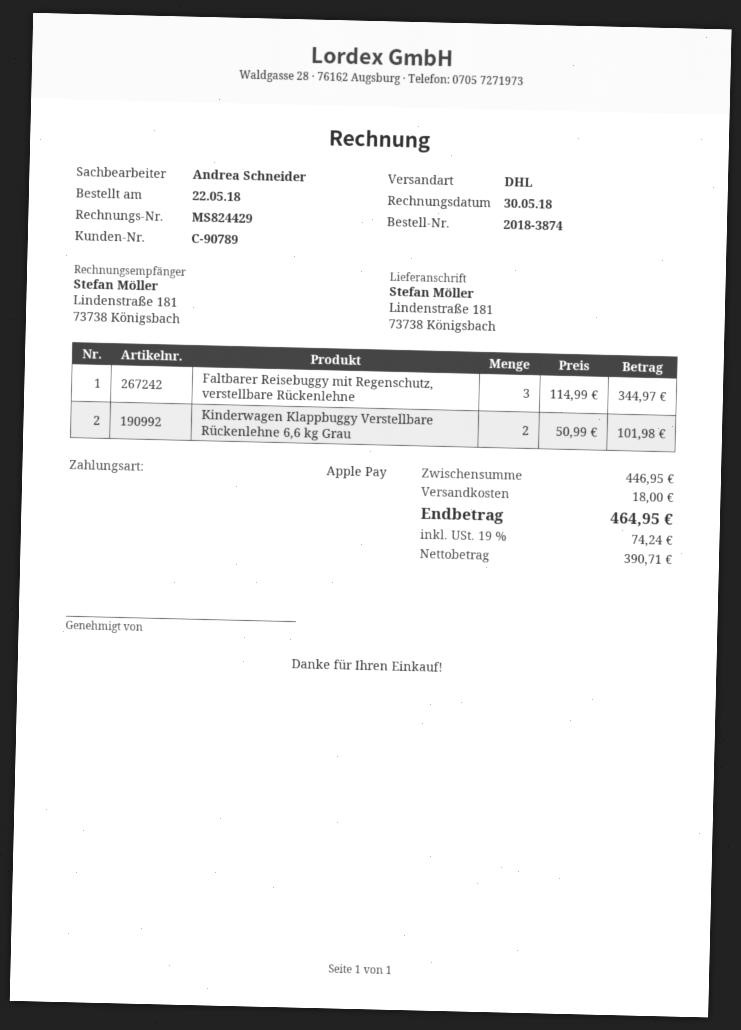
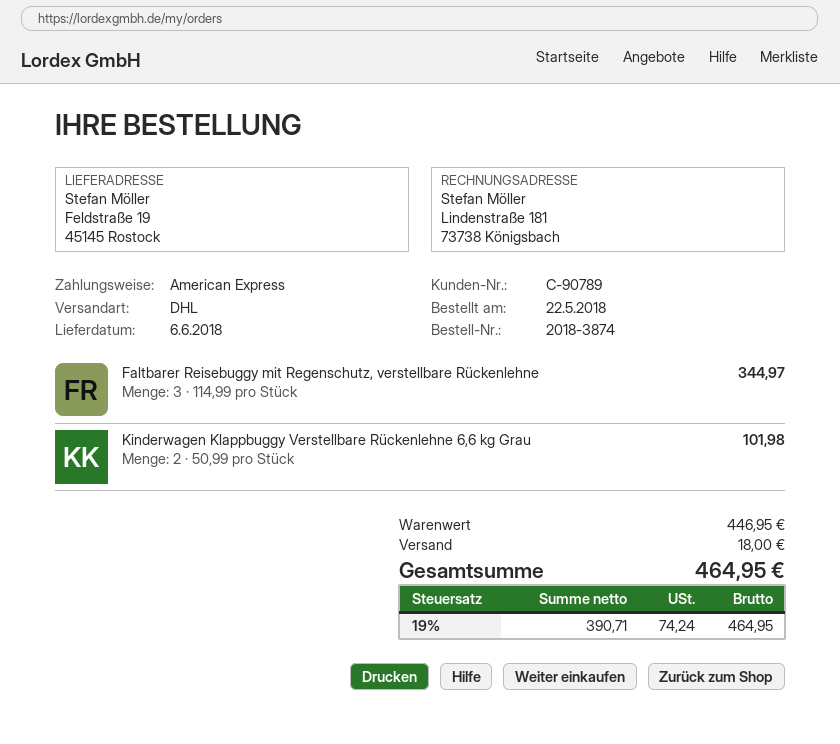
payment method: Apple Pay -> American Express
ship to: Lindenstraße 181, 73738 Königsbach -> Feldstraße 19, 45145 Rostock

